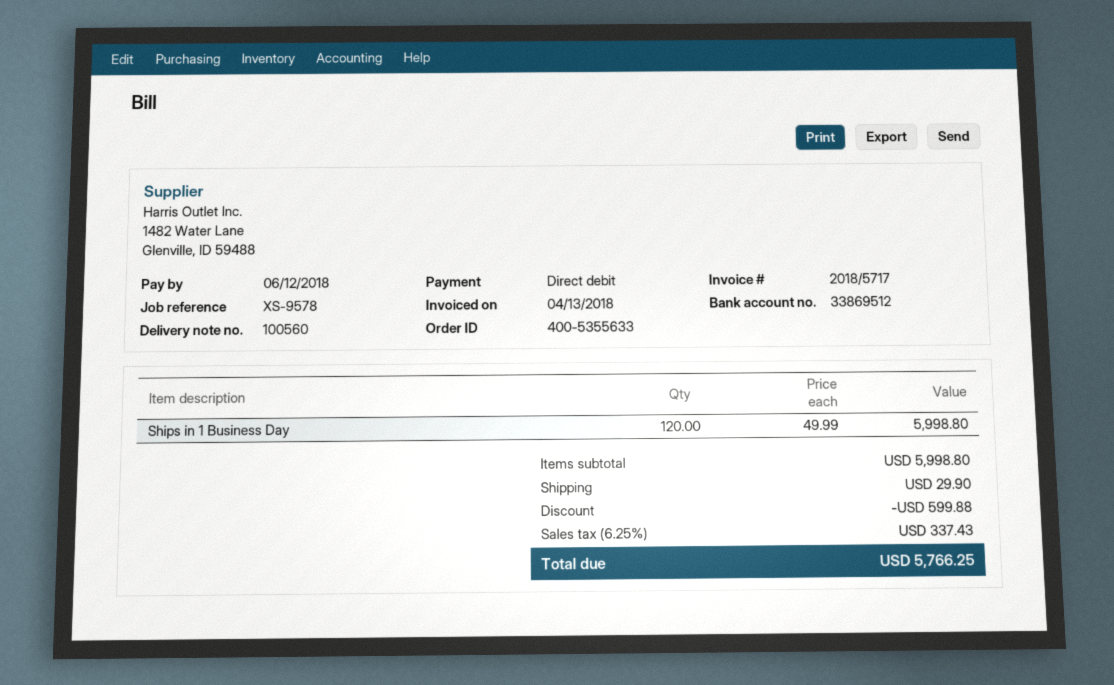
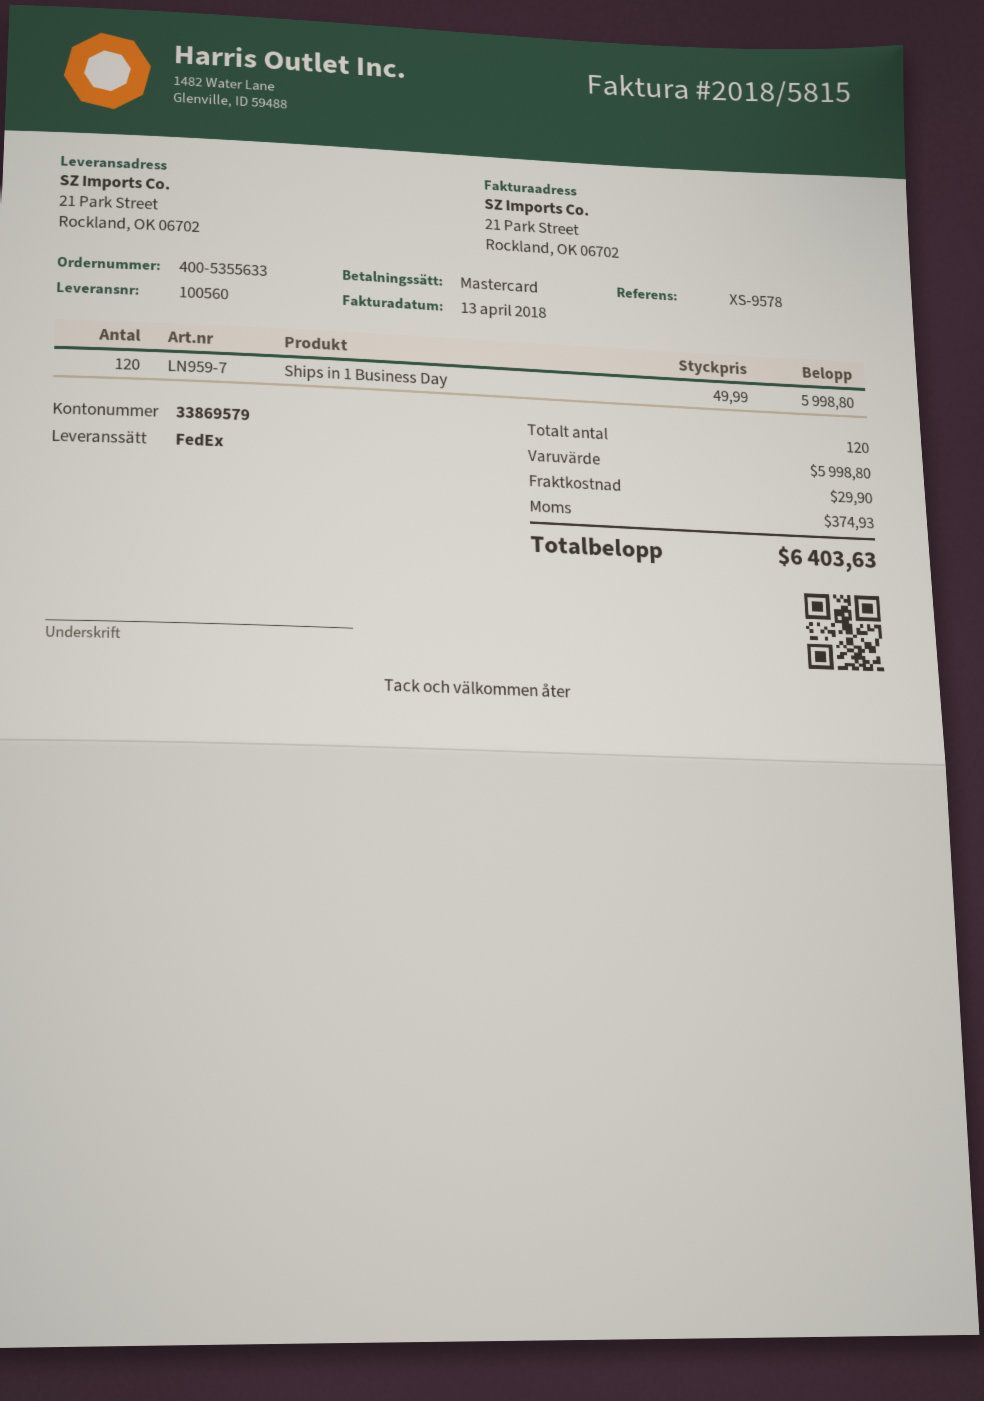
invoice number: 2018/5717 -> 2018/5815
payment method: direct debit -> Mastercard
bank account: 33869512 -> 33869579
discount: 599.88 -> none
tax: 337.43 -> 374.93
total: 5766.25 -> 6403.63

